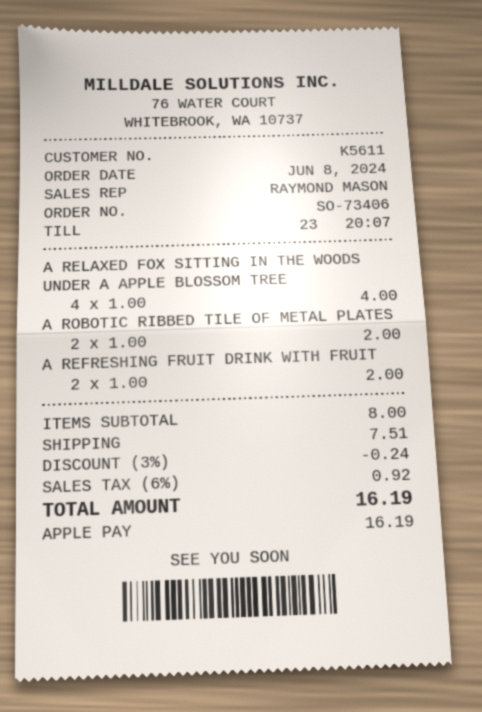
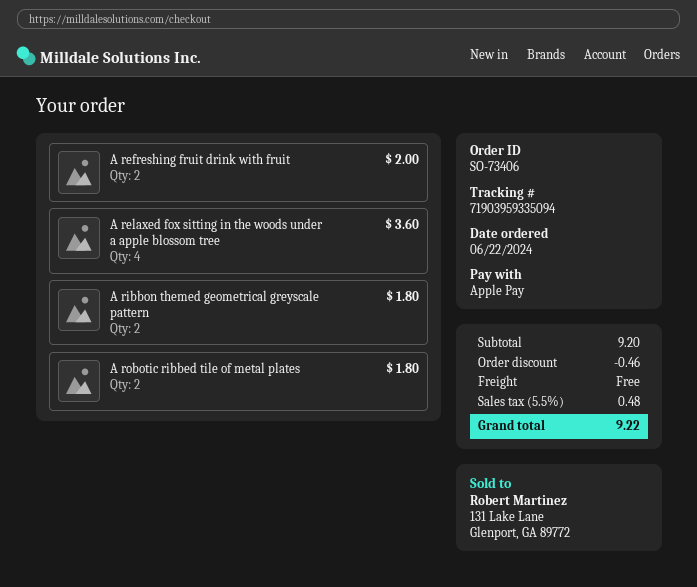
order date: 2024-06-08 -> 2024-06-22
A RELAXED FOX SITTING IN THE WOODS UNDER A APPLE BLOSSOM TREE: 4 for 4.00 -> 4 for 3.60
A ROBOTIC RIBBED TILE OF METAL PLATES: 2 for 2.00 -> 2 for 1.80
A ribbon themed geometrical greyscale pattern: none -> 2 for 1.80
subtotal: 8.00 -> 9.20
discount: 0.24 -> 0.46
shipping: 7.51 -> 0.00
tax: 6% = 0.92 -> 5.5% = 0.48
total: 16.19 -> 9.22

